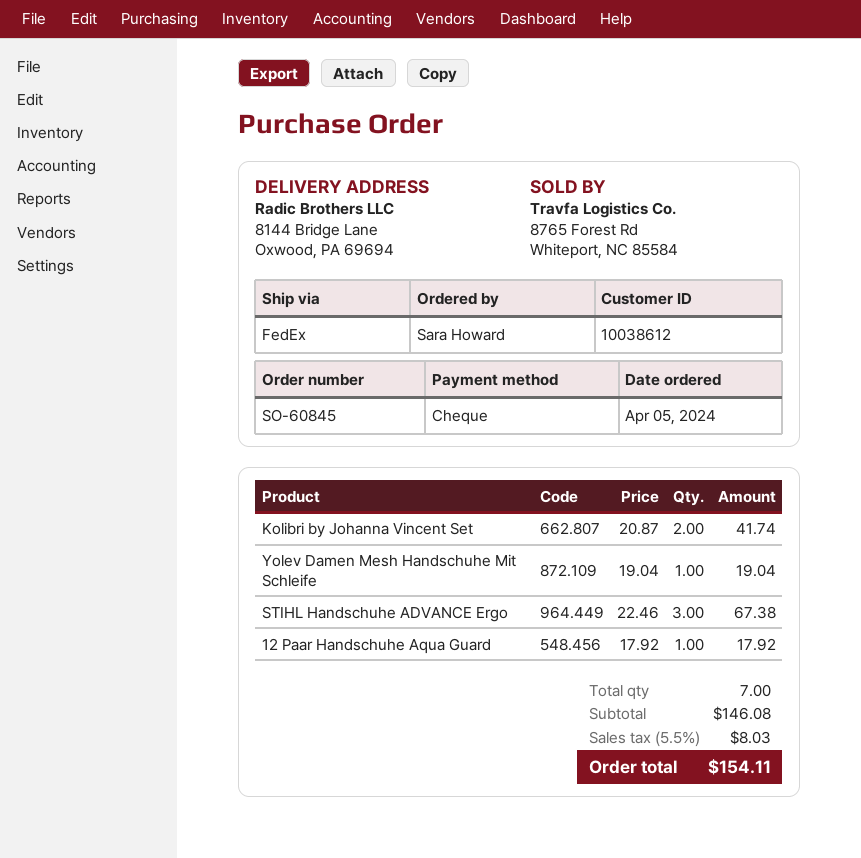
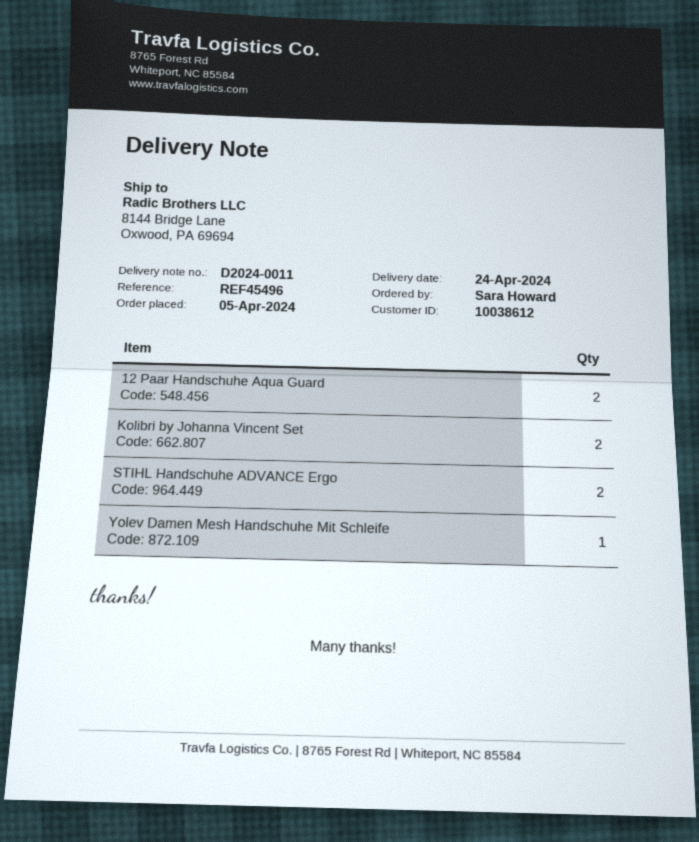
STIHL Handschuhe ADVANCE Ergo: 3 -> 2
12 Paar Handschuhe Aqua Guard: 1 -> 2

